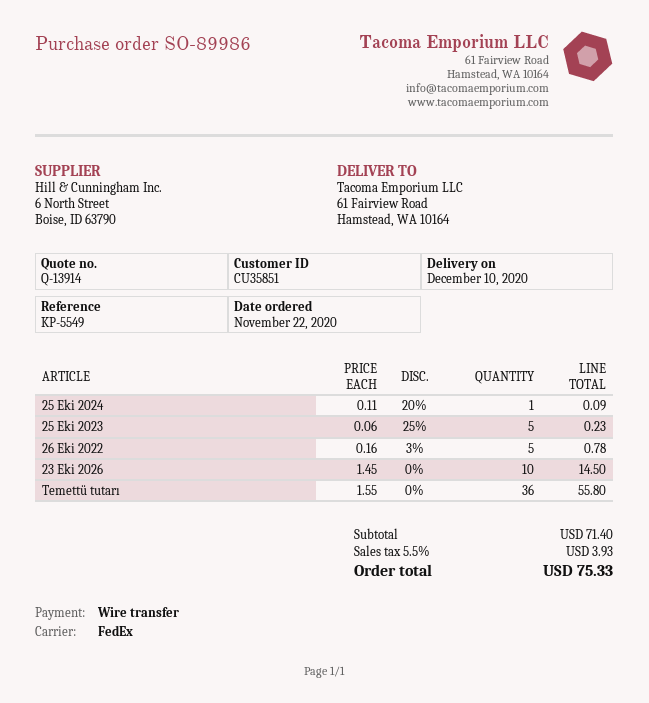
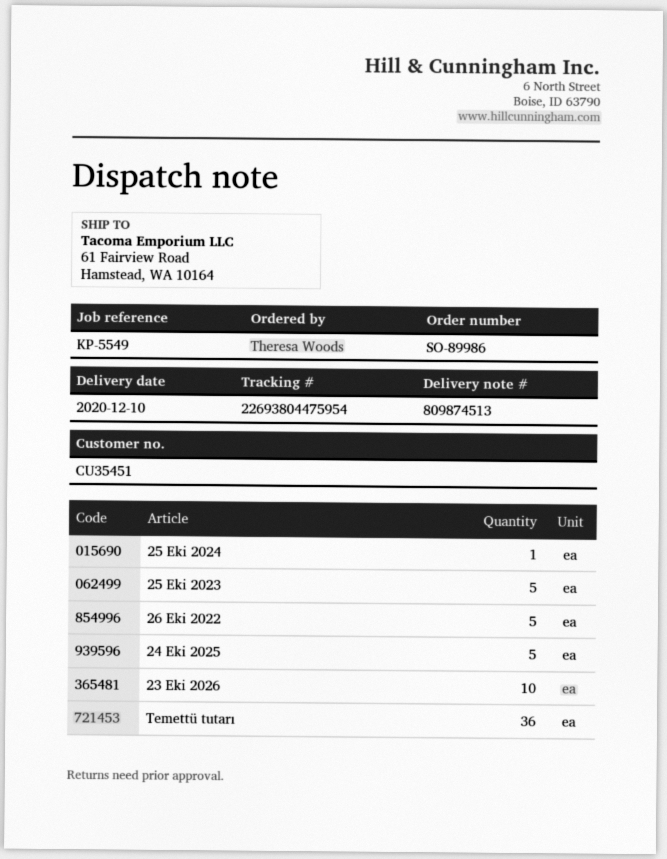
customer number: CU35851 -> CU35451
24 Eki 2025: none -> 5

